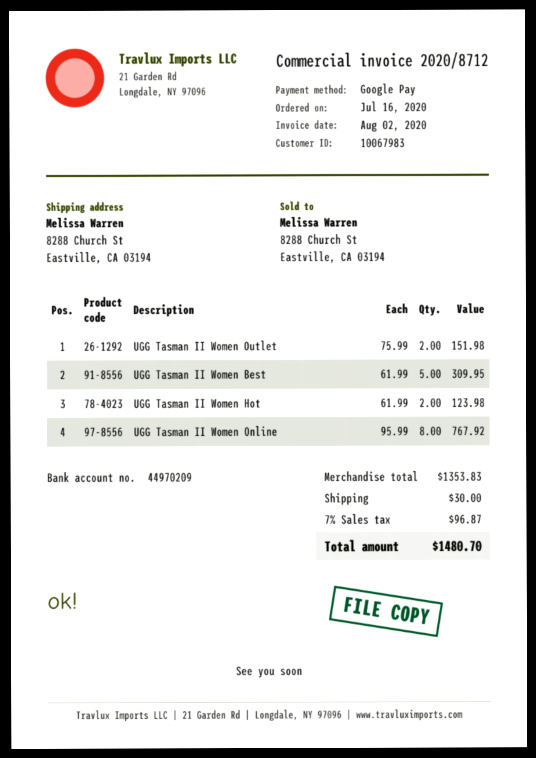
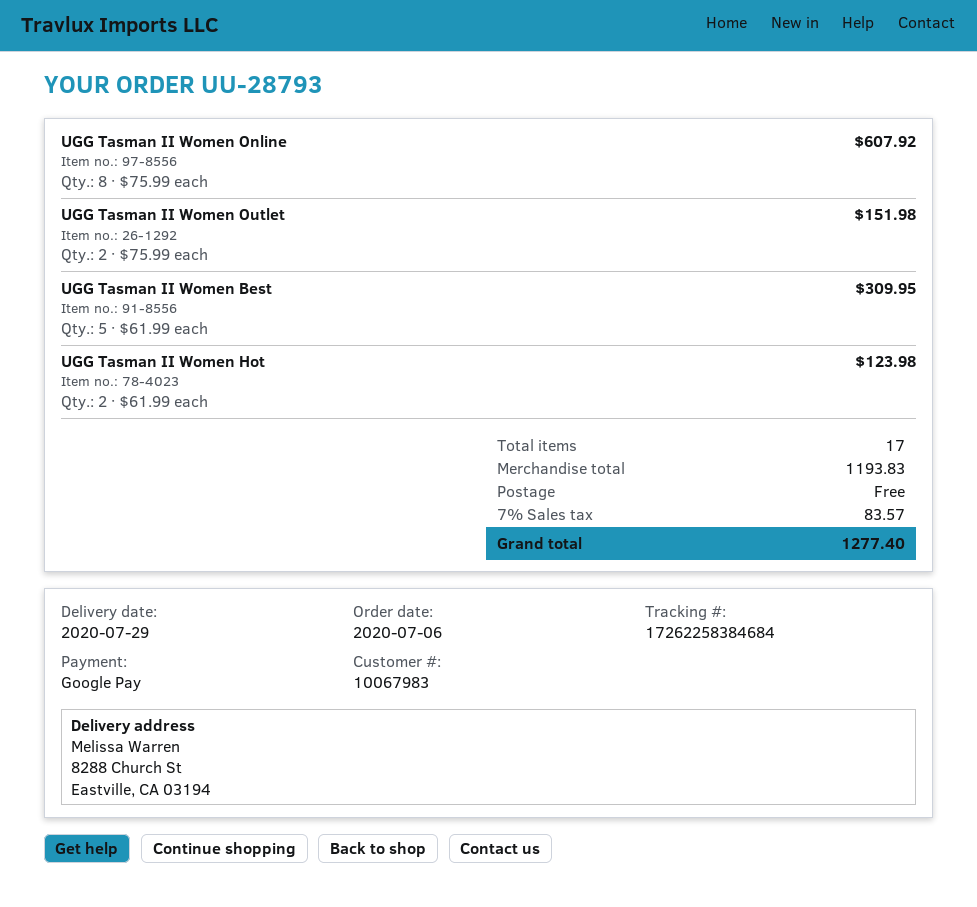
order date: 2020-07-16 -> 2020-07-06
UGG Tasman II Women Online: 8 x 95.99 = 767.92 -> 8 x 75.99 = 607.92
subtotal: 1353.83 -> 1193.83
shipping: 30.00 -> 0.00
tax: 7% = 96.87 -> 7% = 83.57
total: 1480.70 -> 1277.40

